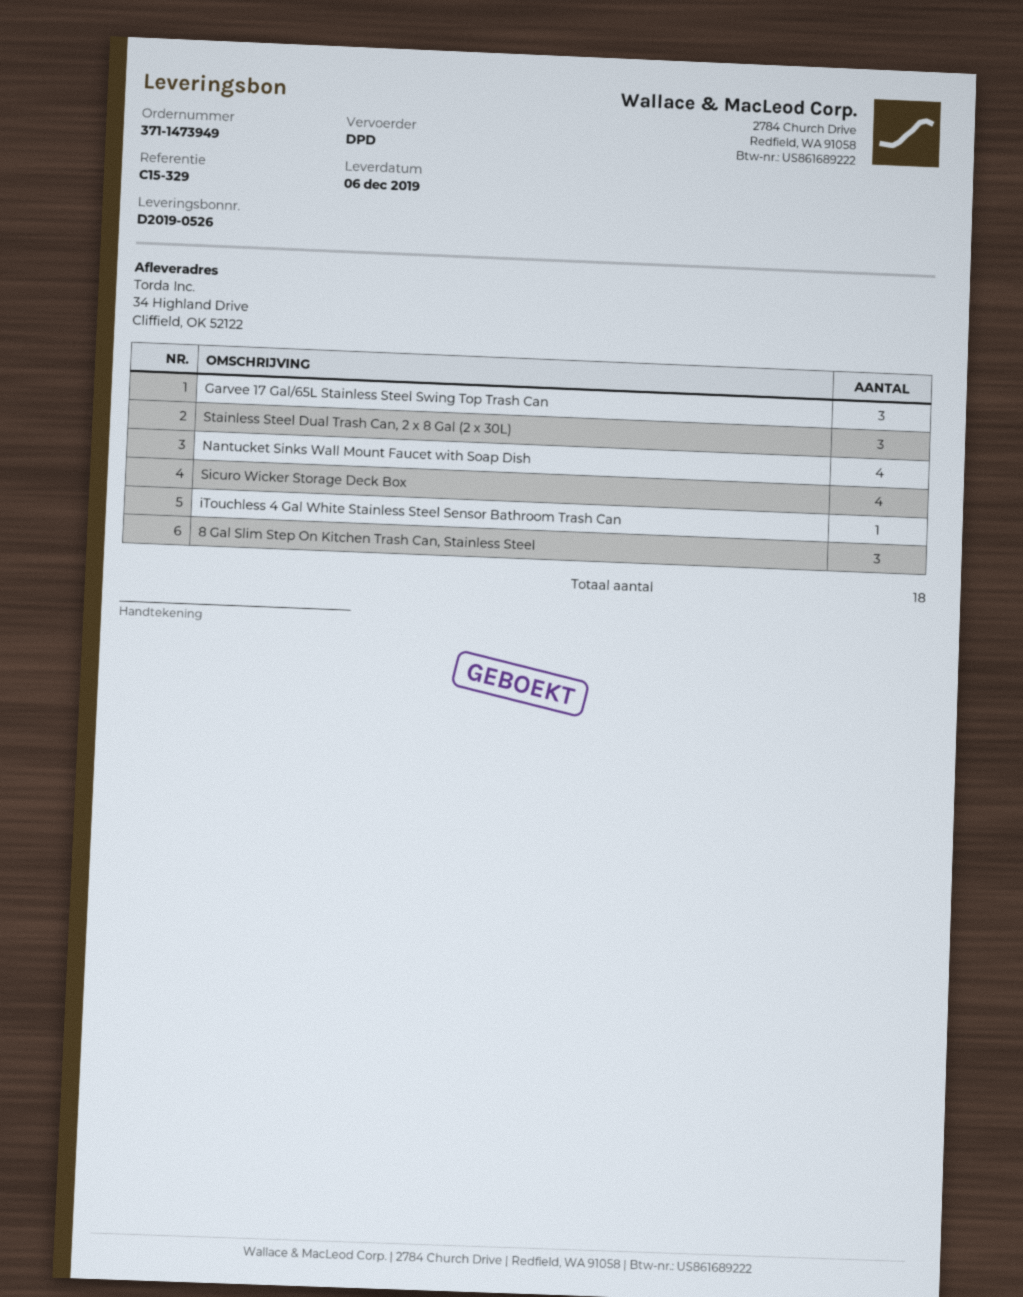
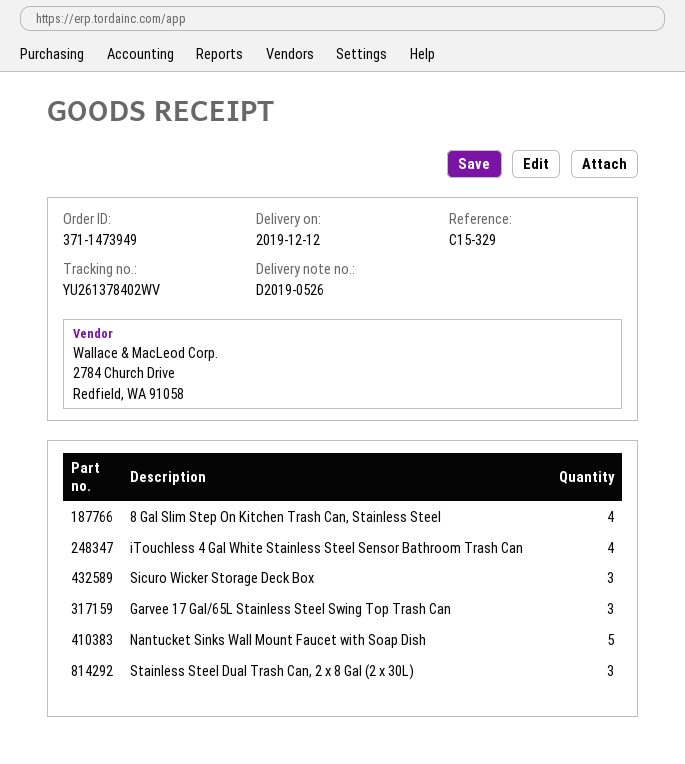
delivery date: 2019-12-06 -> 2019-12-12
Nantucket Sinks Wall Mount Faucet with Soap Dish: 4 -> 5
Sicuro Wicker Storage Deck Box: 4 -> 3
iTouchless 4 Gal White Stainless Steel Sensor Bathroom Trash Can: 1 -> 4
8 Gal Slim Step On Kitchen Trash Can, Stainless Steel: 3 -> 4

